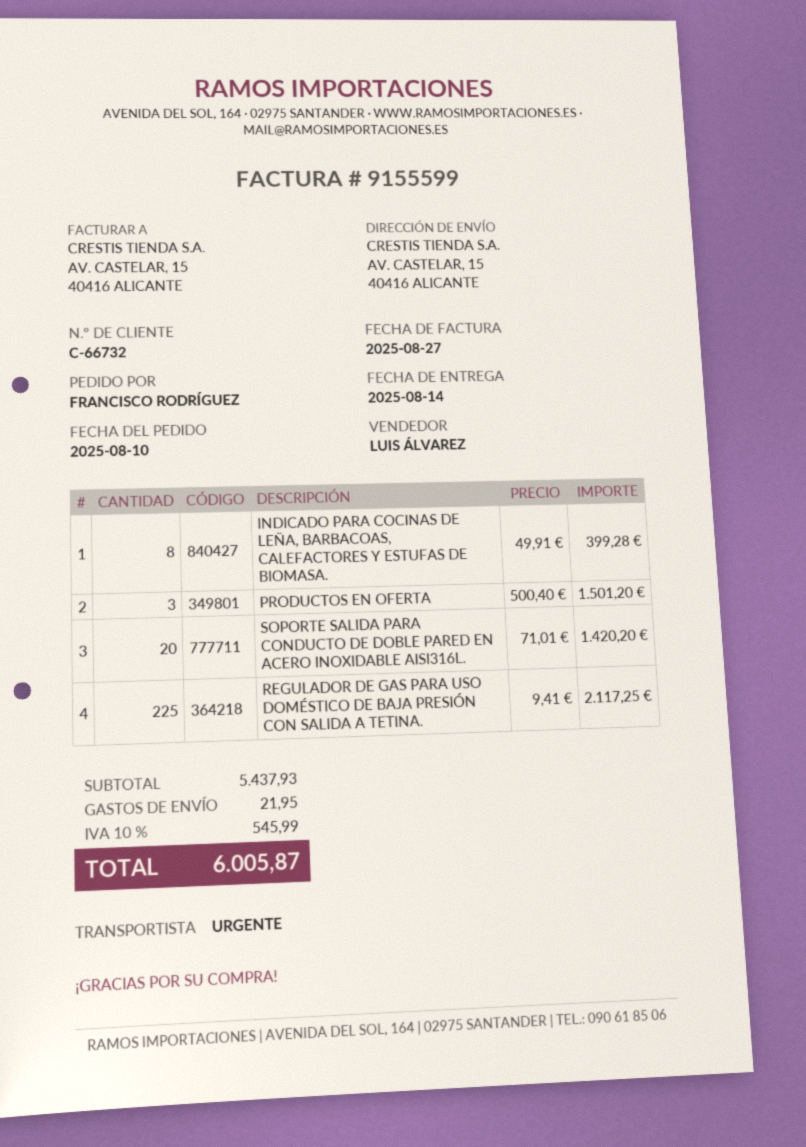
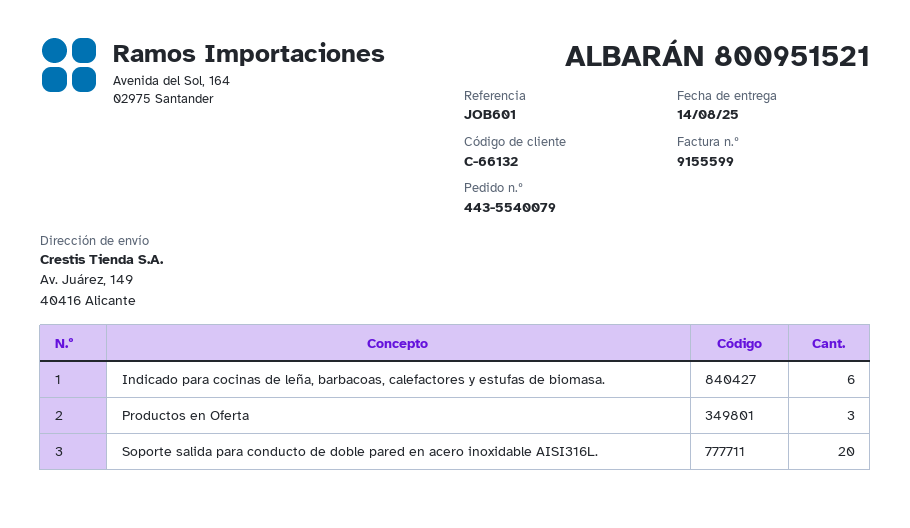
customer number: C-66732 -> C-66132
ship to: AV. CASTELAR, 15, 40416 ALICANTE -> Av. Juárez, 149, 40416 Alicante
INDICADO PARA COCINAS DE LEÑA, BARBACOAS, CALEFACTORES Y ESTUFAS DE BIOMASA.: 8 -> 6
REGULADOR DE GAS PARA USO DOMÉSTICO DE BAJA PRESIÓN CON SALIDA A TETINA.: 225 -> none

